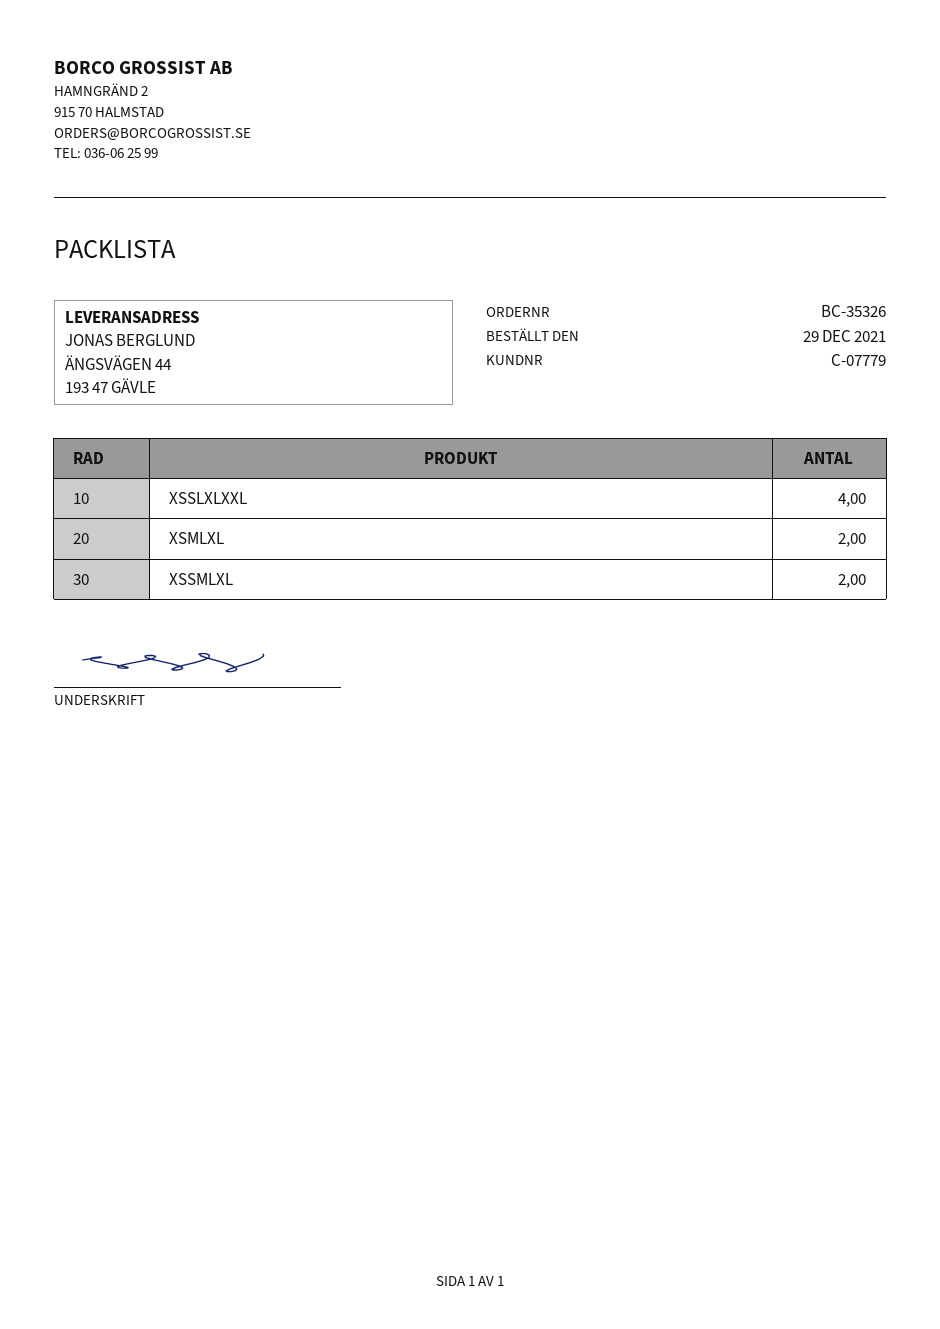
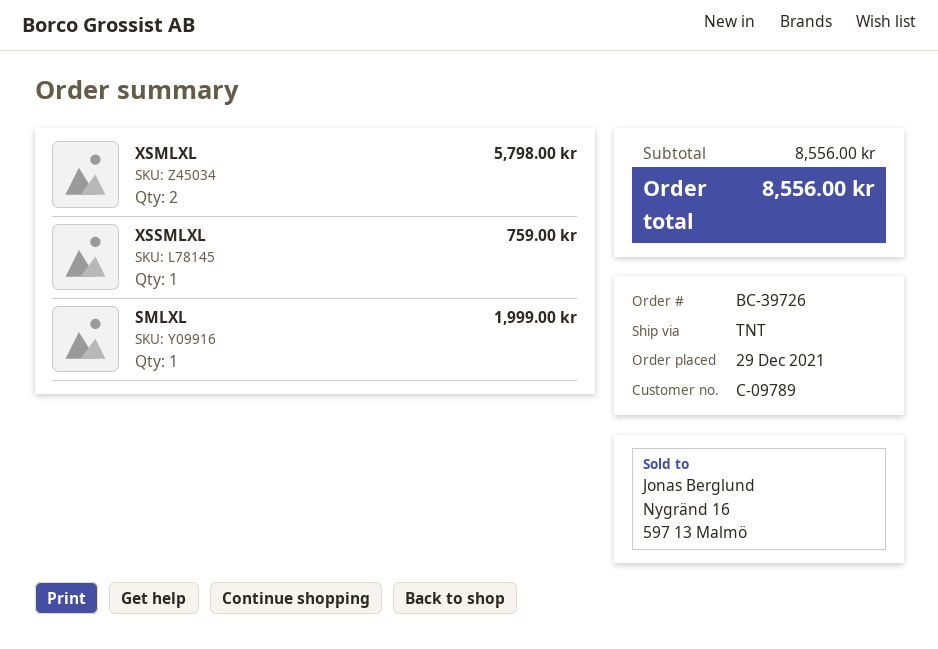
order number: BC-35326 -> BC-39726
customer number: C-07779 -> C-09789
XSSLXLXXL: 4 -> none
XSSMLXL: 2 -> 1
SMLXL: none -> 1

